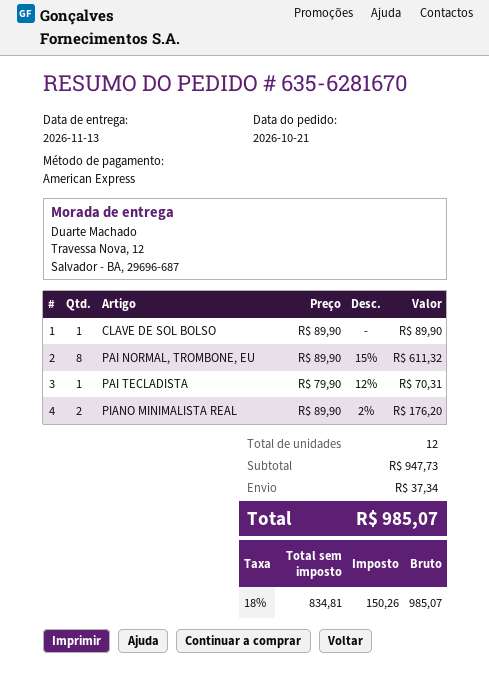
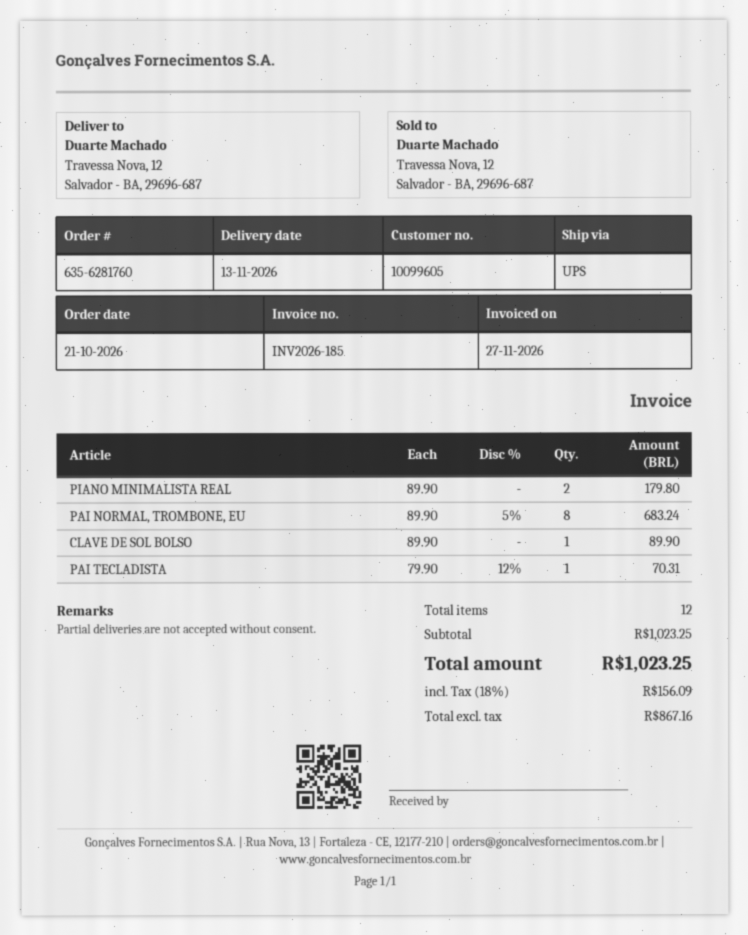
order number: 635-6281670 -> 635-6281760
PAI NORMAL, TROMBONE, EU: 8 x 89.90 - 15% = 611.32 -> 8 x 89.90 - 5% = 683.24
PIANO MINIMALISTA REAL: 2 x 89.90 - 2% = 176.20 -> 2 x 89.90 = 179.80
subtotal: 947.73 -> 1023.25
shipping: 37.34 -> none
net: 834.81 -> 867.16
tax: 18% = 150.26 -> 18% = 156.09
total: 985.07 -> 1023.25

